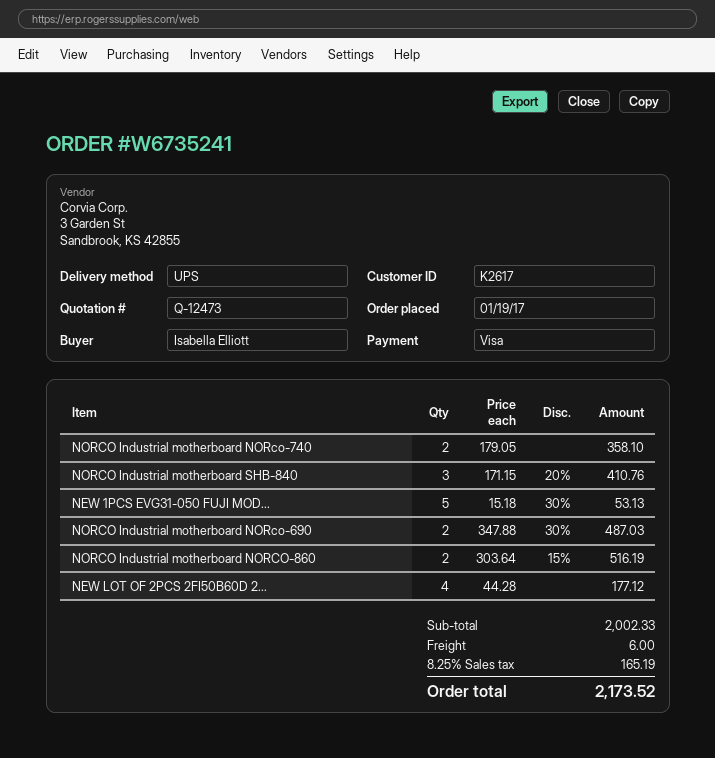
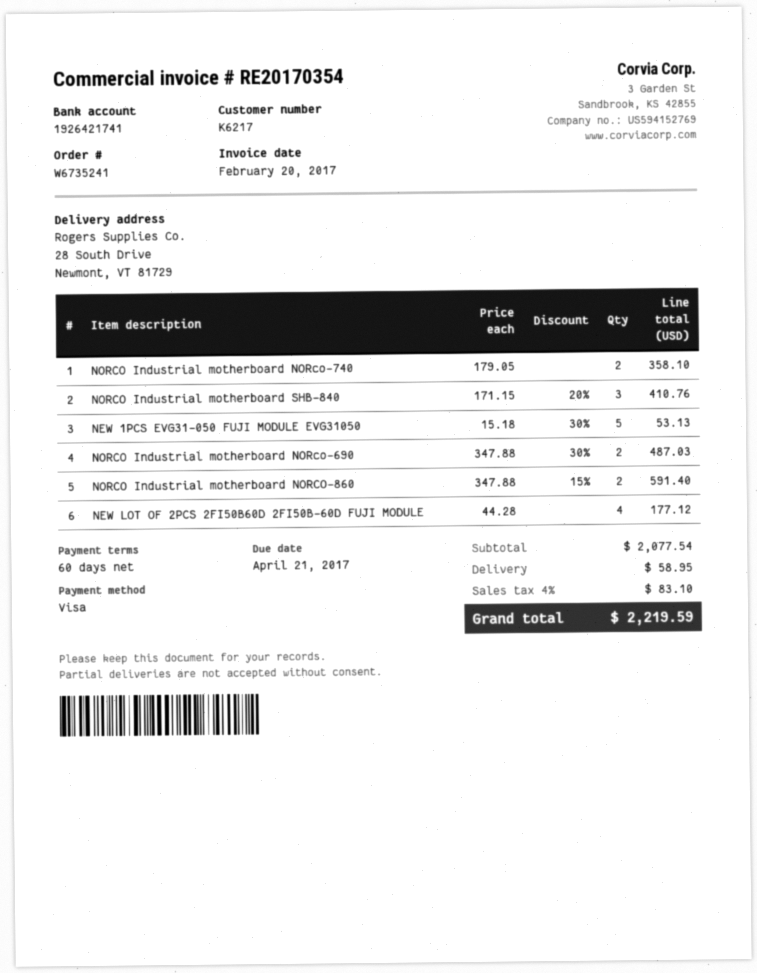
customer number: K2617 -> K6217
NORCO Industrial motherboard NORCO-860: 2 x 303.64 - 15% = 516.19 -> 2 x 347.88 - 15% = 591.40
subtotal: 2002.33 -> 2077.54
shipping: 6.00 -> 58.95
tax: 8.25% = 165.19 -> 4% = 83.10
total: 2173.52 -> 2219.59

